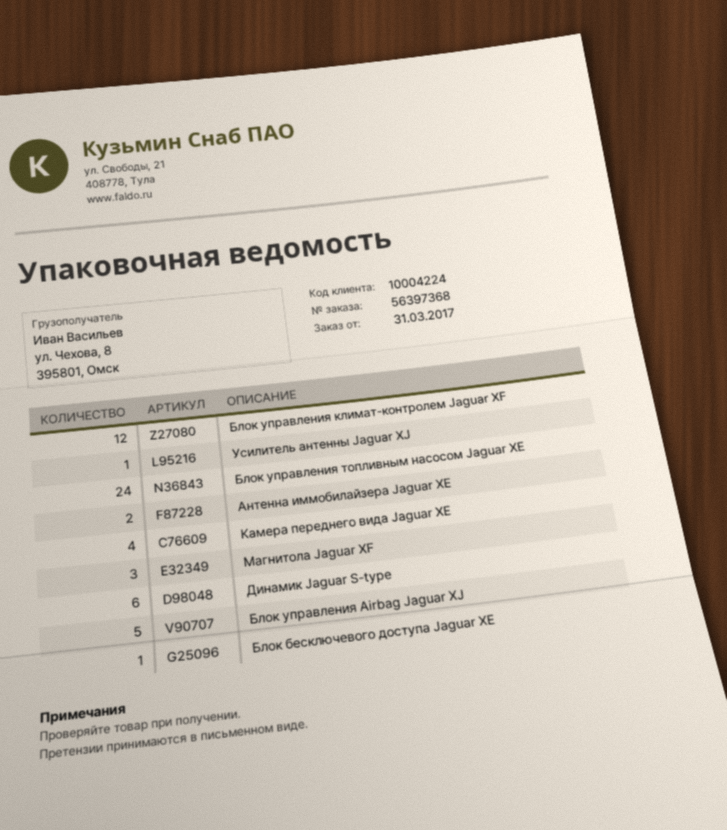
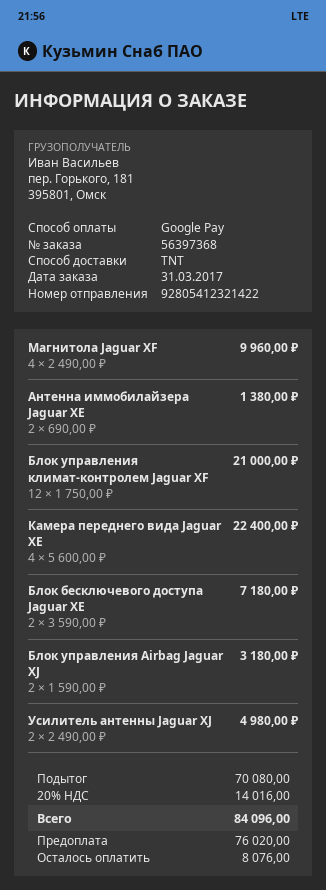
ship to: ул. Чехова, 8, 395801, Омск -> пер. Горького, 181, 395801, Омск
Усилитель антенны Jaguar XJ: 1 -> 2
Блок управления топливным насосом Jaguar XE: 24 -> none
Магнитола Jaguar XF: 3 -> 4
Динамик Jaguar S-type: 6 -> none
Блок управления Airbag Jaguar XJ: 5 -> 2
Блок бесключевого доступа Jaguar XE: 1 -> 2

